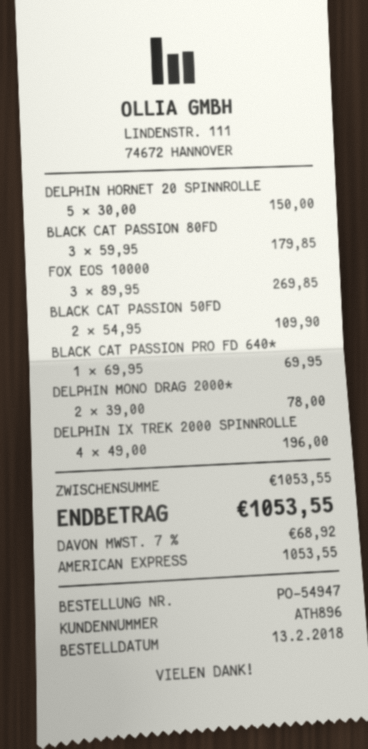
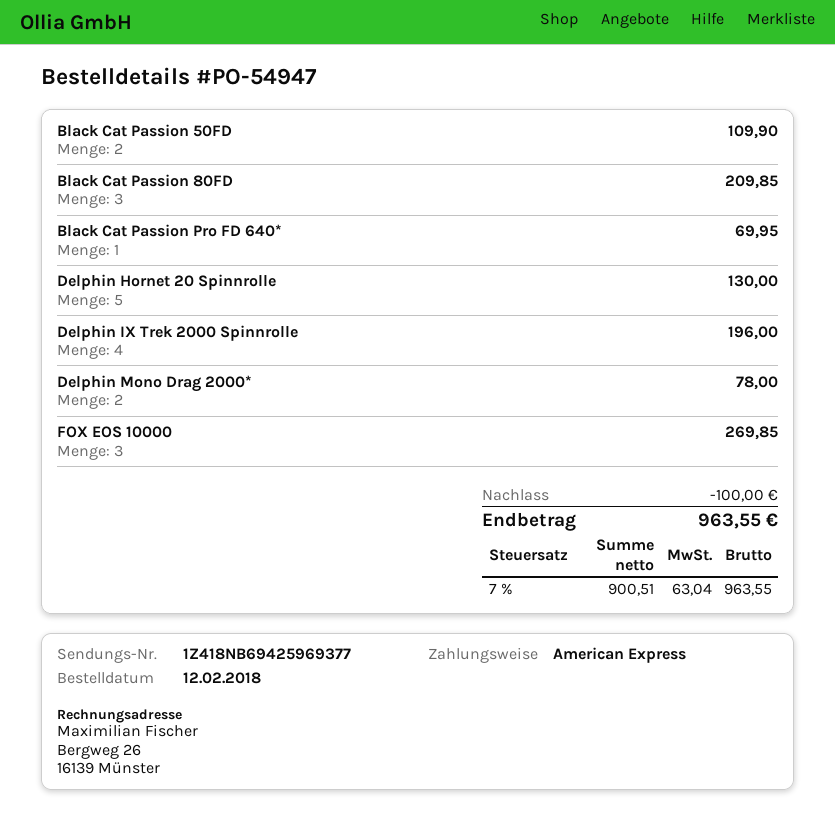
order date: 2018-02-13 -> 2018-02-12
DELPHIN HORNET 20 SPINNROLLE: 5 for 150.00 -> 5 for 130.00
BLACK CAT PASSION 80FD: 3 for 179.85 -> 3 for 209.85
discount: none -> 100.00
tax: 7% = 68.92 -> 7% = 63.04
total: 1053.55 -> 963.55

